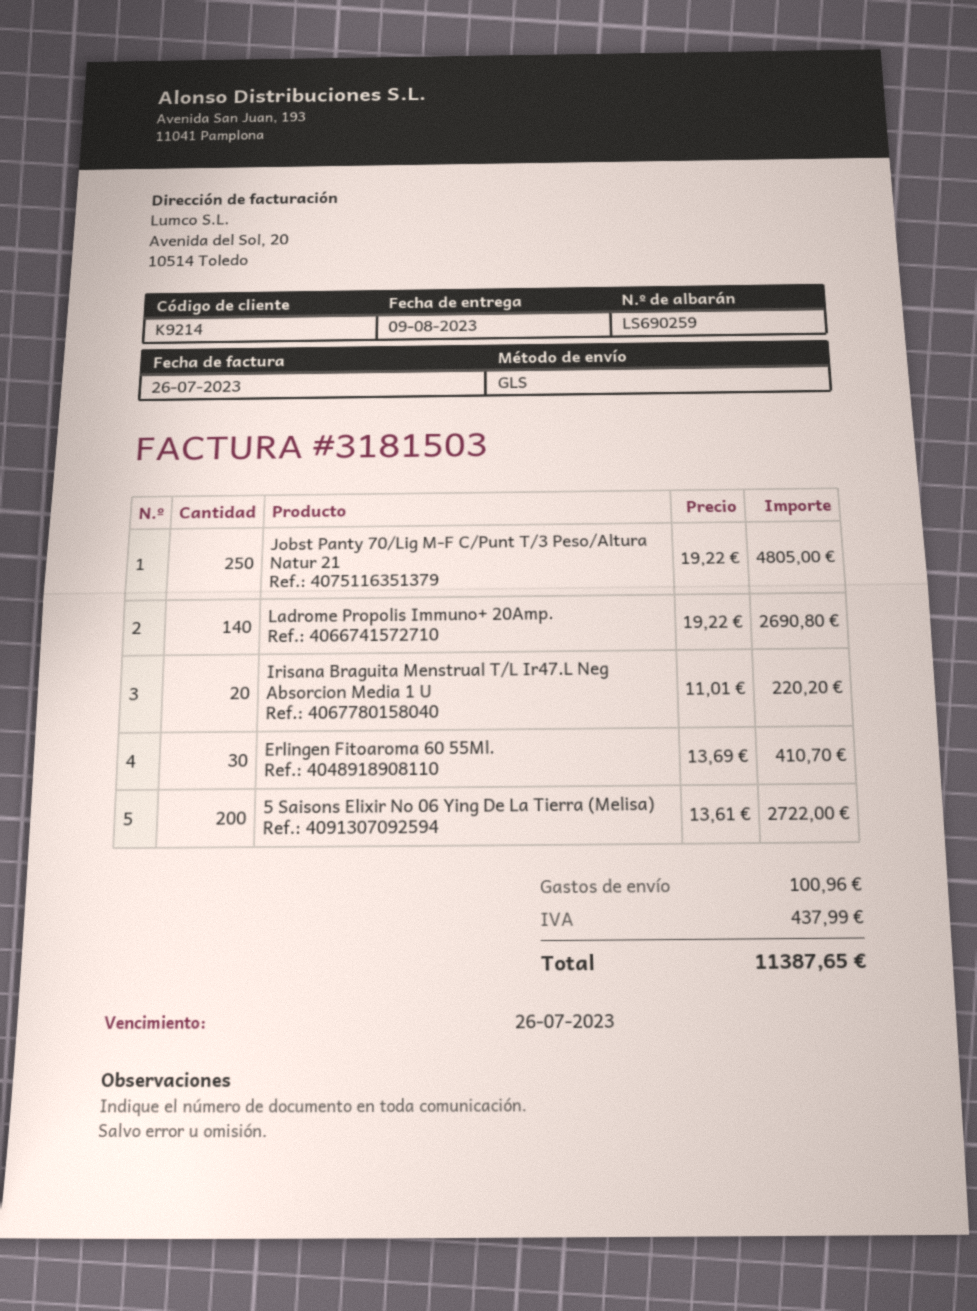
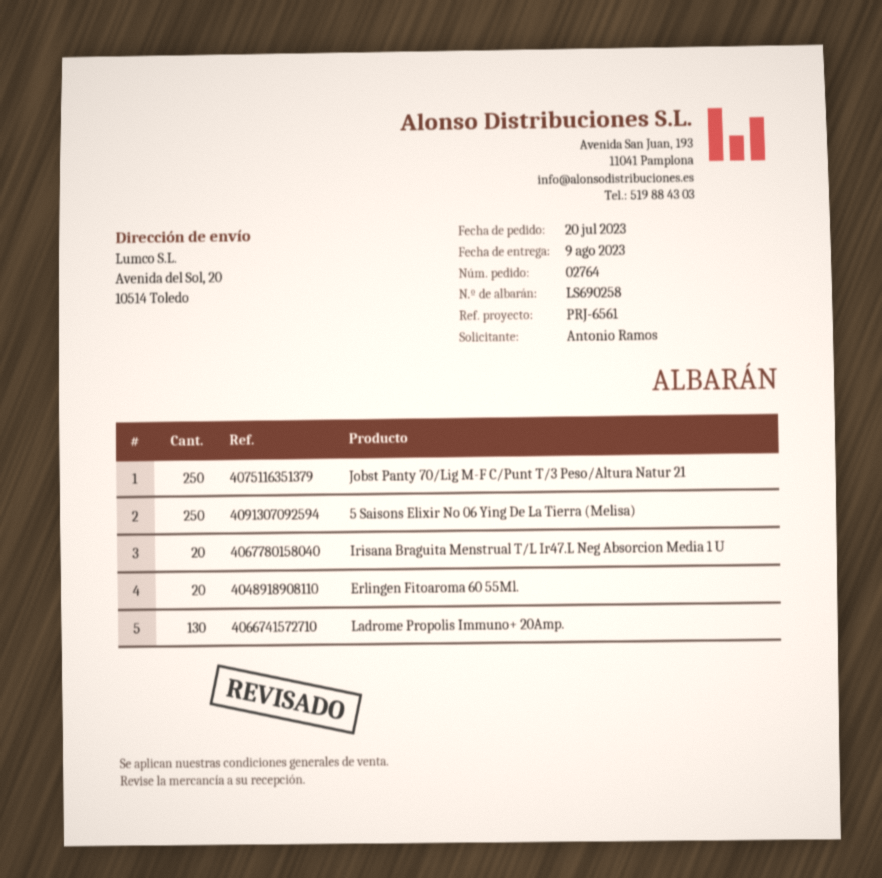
delivery note number: LS690259 -> LS690258
Ladrome Propolis Immuno+ 20Amp.: 140 -> 130
Erlingen Fitoaroma 60 55Ml.: 30 -> 20
5 Saisons Elixir No 06 Ying De La Tierra (Melisa): 200 -> 250

